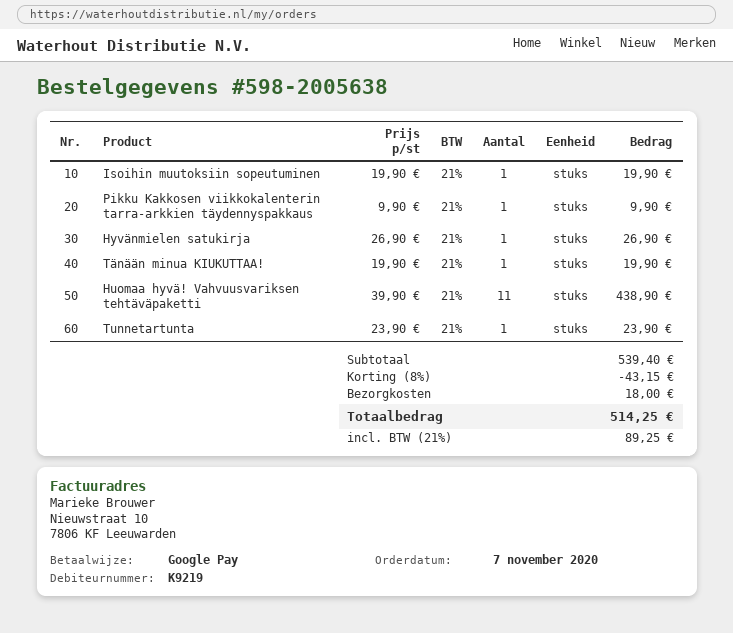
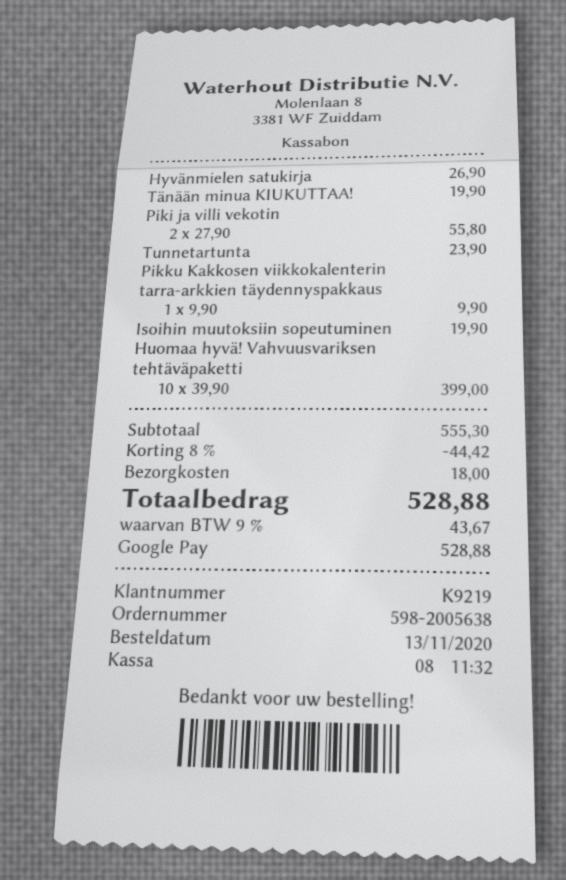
order date: 2020-11-07 -> 2020-11-13
Huomaa hyvä! Vahvuusvariksen tehtäväpaketti: 11 x 39.90 = 438.90 -> 10 x 39.90 = 399.00
Piki ja villi vekotin: none -> 2 x 27.90 = 55.80
subtotal: 539.40 -> 555.30
discount: 8% = 43.15 -> 8% = 44.42
tax: 21% = 89.25 -> 9% = 43.67
total: 514.25 -> 528.88

